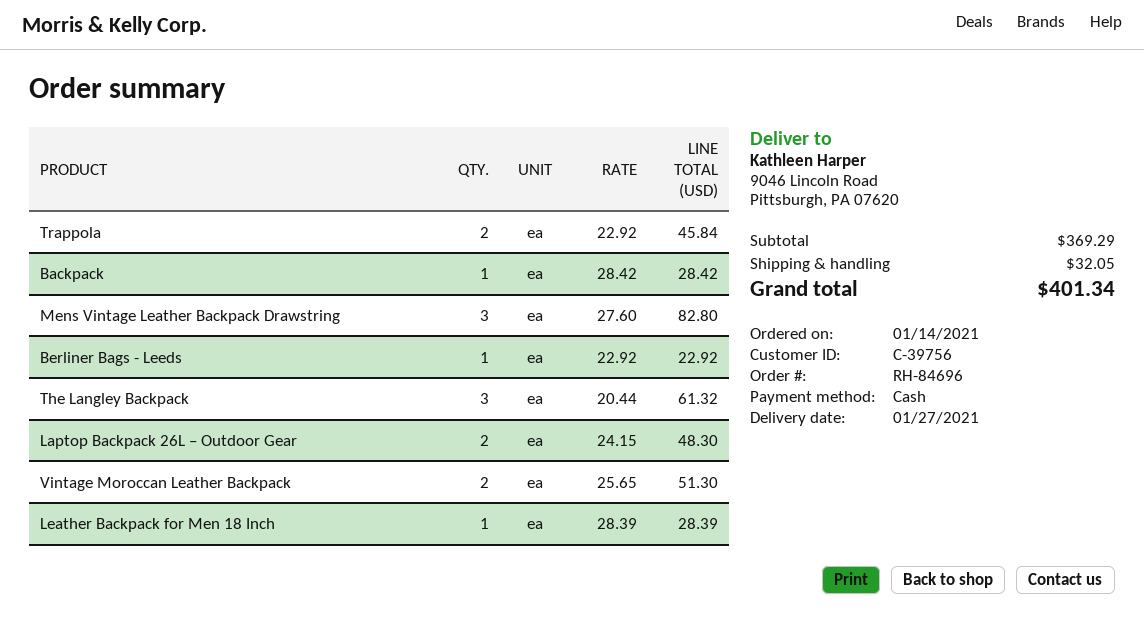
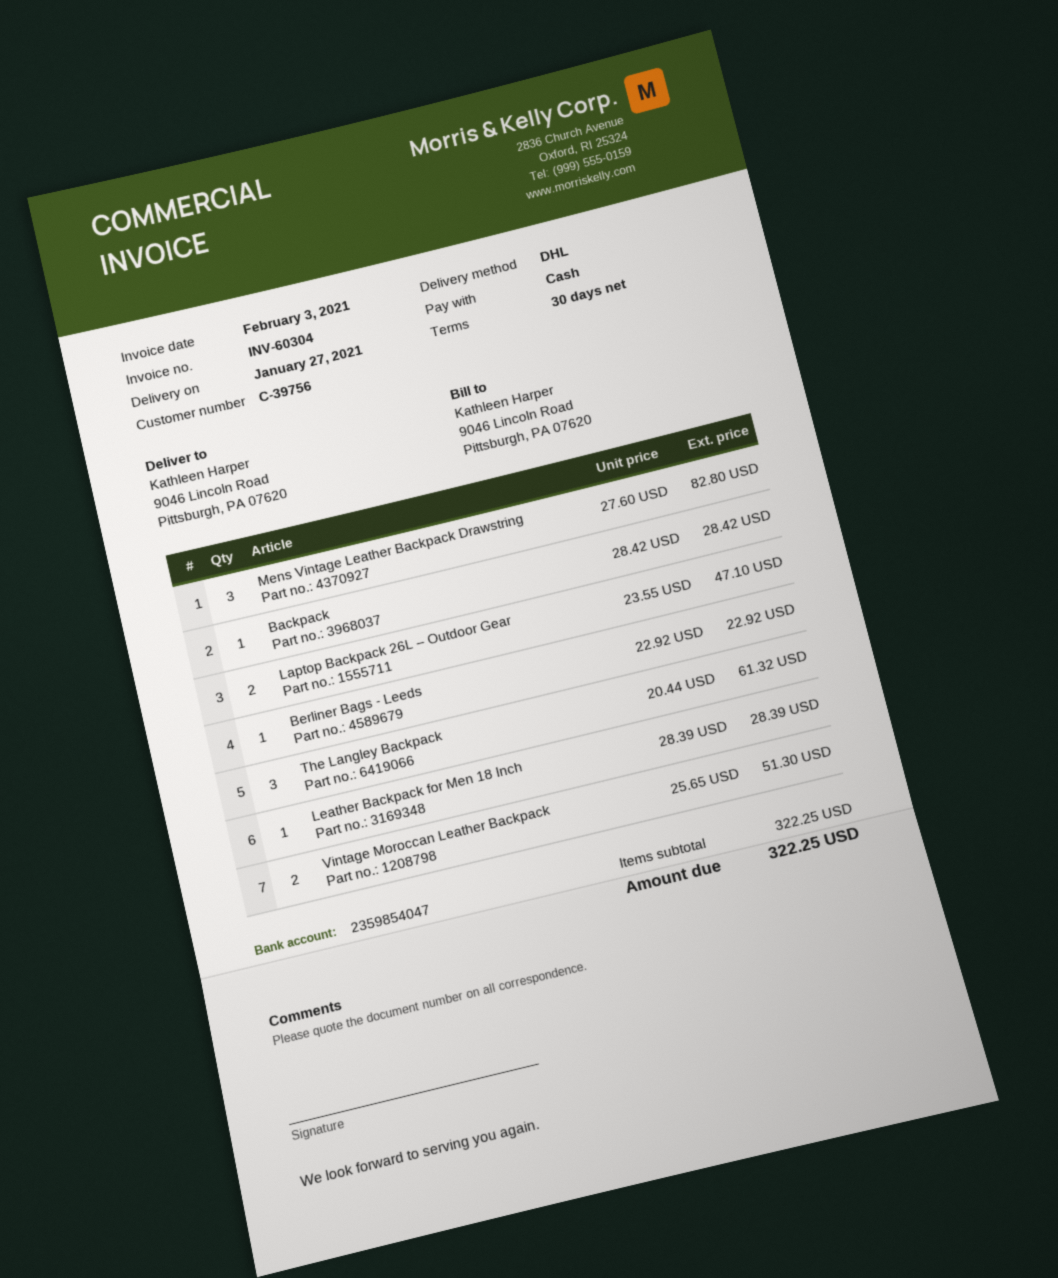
Trappola: 2 x 22.92 = 45.84 -> none
Laptop Backpack 26L – Outdoor Gear: 2 x 24.15 = 48.30 -> 2 x 23.55 = 47.10
subtotal: 369.29 -> 322.25
shipping: 32.05 -> none
total: 401.34 -> 322.25

